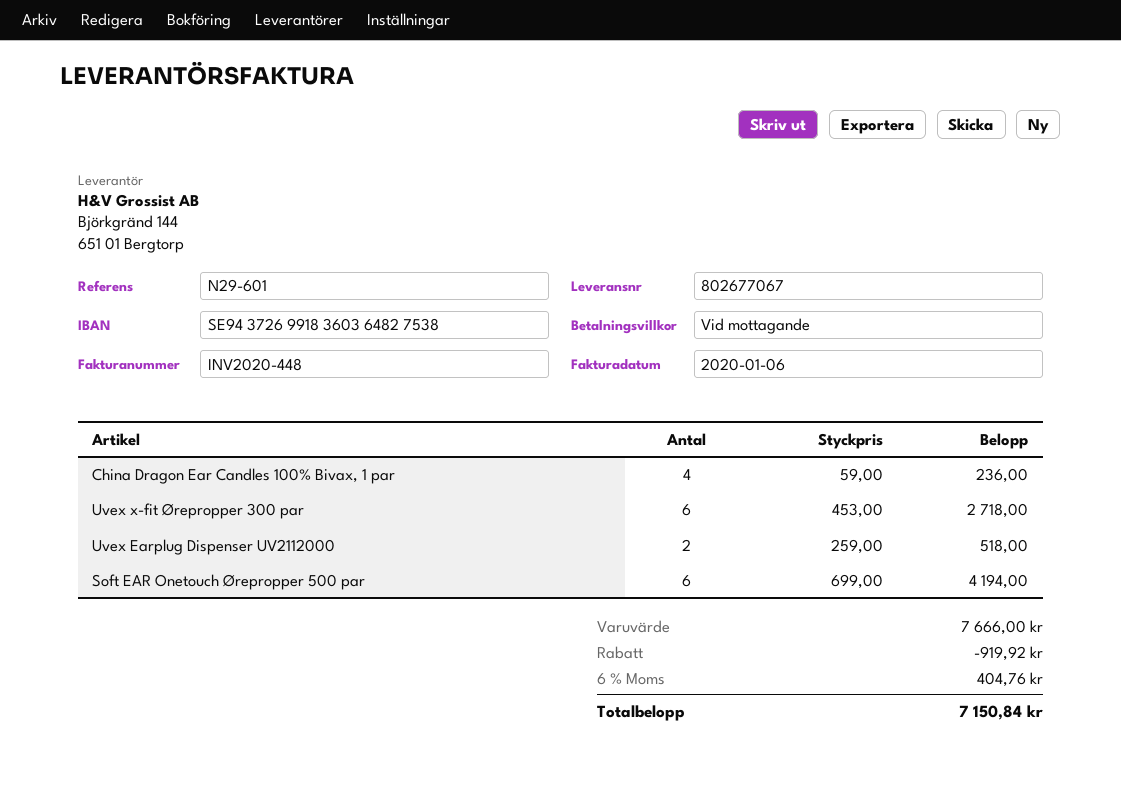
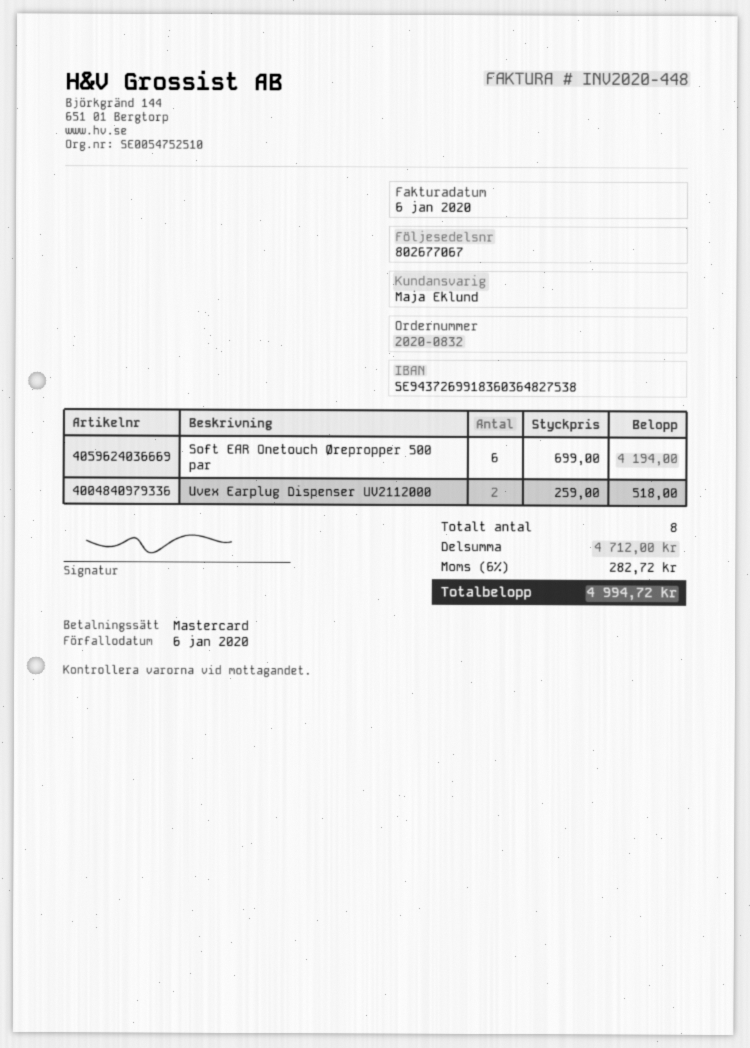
China Dragon Ear Candles 100% Bivax, 1 par: 4 x 59.00 = 236.00 -> none
Uvex x-fit Ørepropper 300 par: 6 x 453.00 = 2718.00 -> none
subtotal: 7666.00 -> 4712.00
discount: 919.92 -> none
tax: 6% = 404.76 -> 6% = 282.72
total: 7150.84 -> 4994.72

